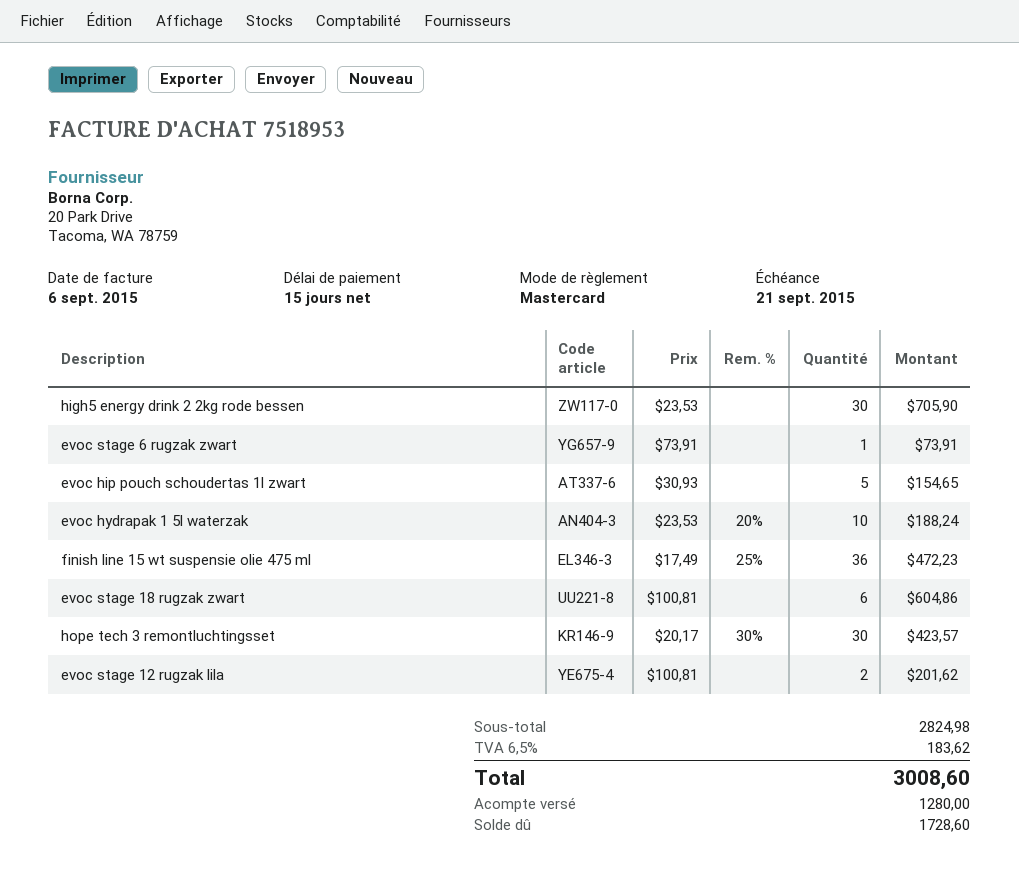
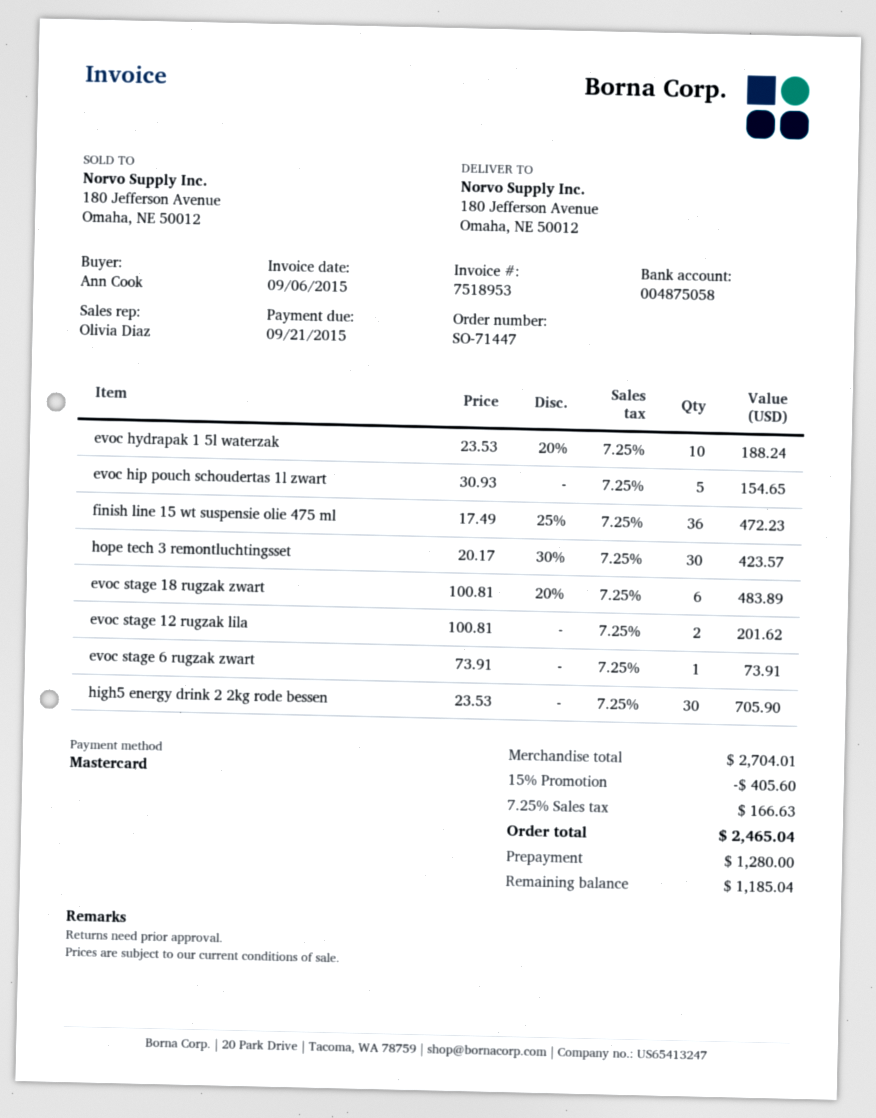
evoc stage 18 rugzak zwart: 6 x 100.81 = 604.86 -> 6 x 100.81 - 20% = 483.89
subtotal: 2824.98 -> 2704.01
discount: none -> 15% = 405.60
tax: 6.5% = 183.62 -> 7.25% = 166.63
total: 3008.60 -> 2465.04
balance: 1728.60 -> 1185.04

